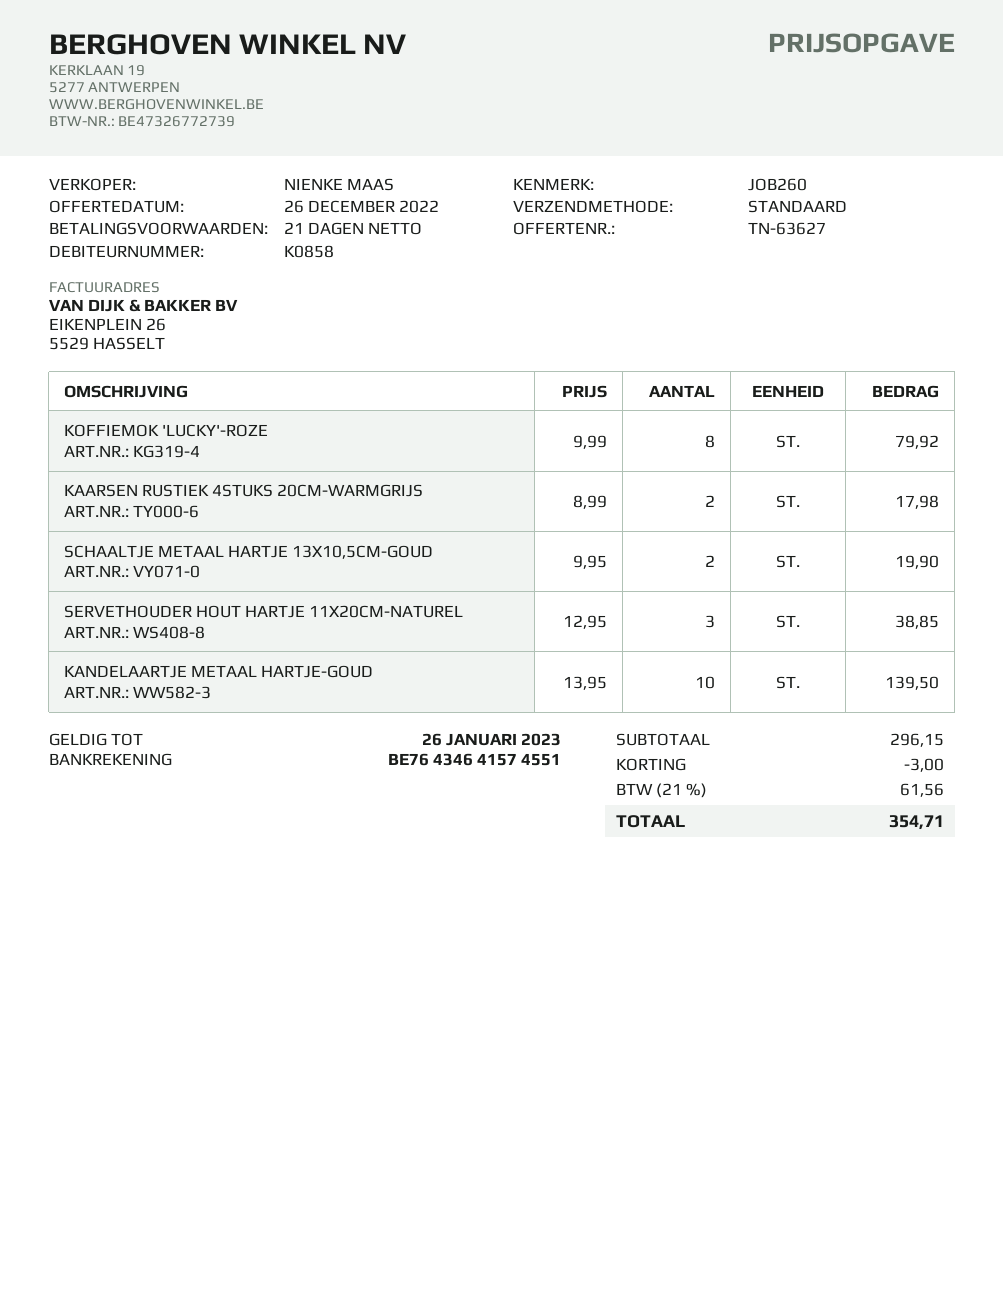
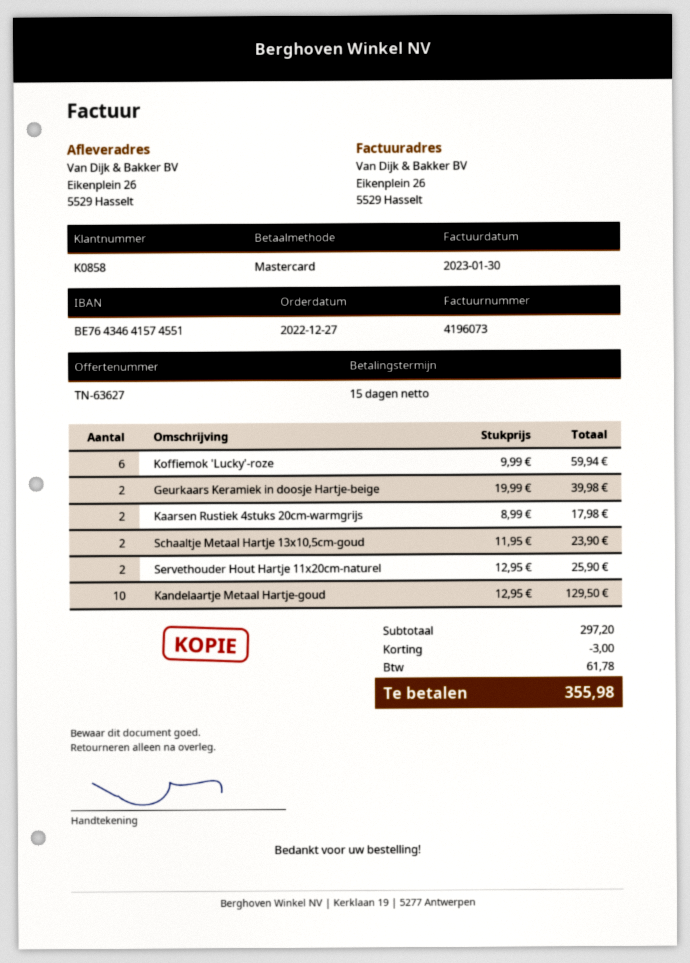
payment terms: 21 days -> 15 days
KOFFIEMOK 'LUCKY'-ROZE: 8 x 9.99 = 79.92 -> 6 x 9.99 = 59.94
SCHAALTJE METAAL HARTJE 13X10,5CM-GOUD: 2 x 9.95 = 19.90 -> 2 x 11.95 = 23.90
SERVETHOUDER HOUT HARTJE 11X20CM-NATUREL: 3 x 12.95 = 38.85 -> 2 x 12.95 = 25.90
KANDELAARTJE METAAL HARTJE-GOUD: 10 x 13.95 = 139.50 -> 10 x 12.95 = 129.50
Geurkaars Keramiek in doosje Hartje-beige: none -> 2 x 19.99 = 39.98
subtotal: 296.15 -> 297.20
tax: 61.56 -> 61.78
total: 354.71 -> 355.98

